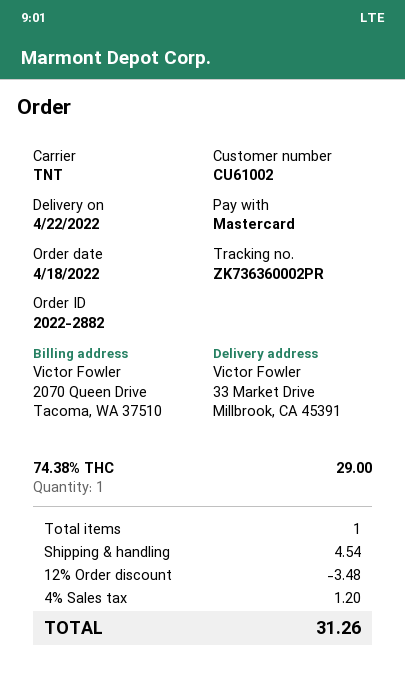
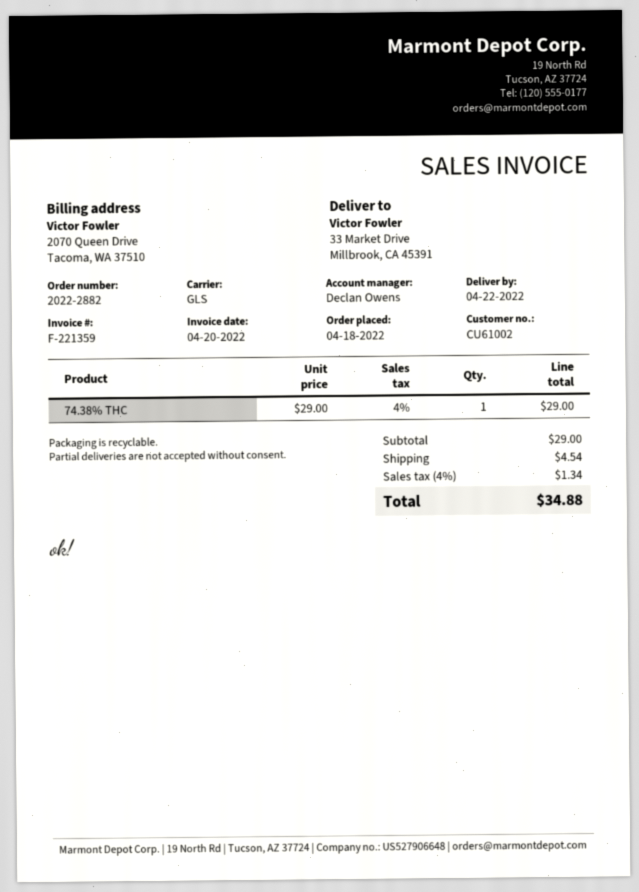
shipping method: TNT -> GLS
discount: 12% = 3.48 -> none
tax: 4% = 1.20 -> 4% = 1.34
total: 31.26 -> 34.88

